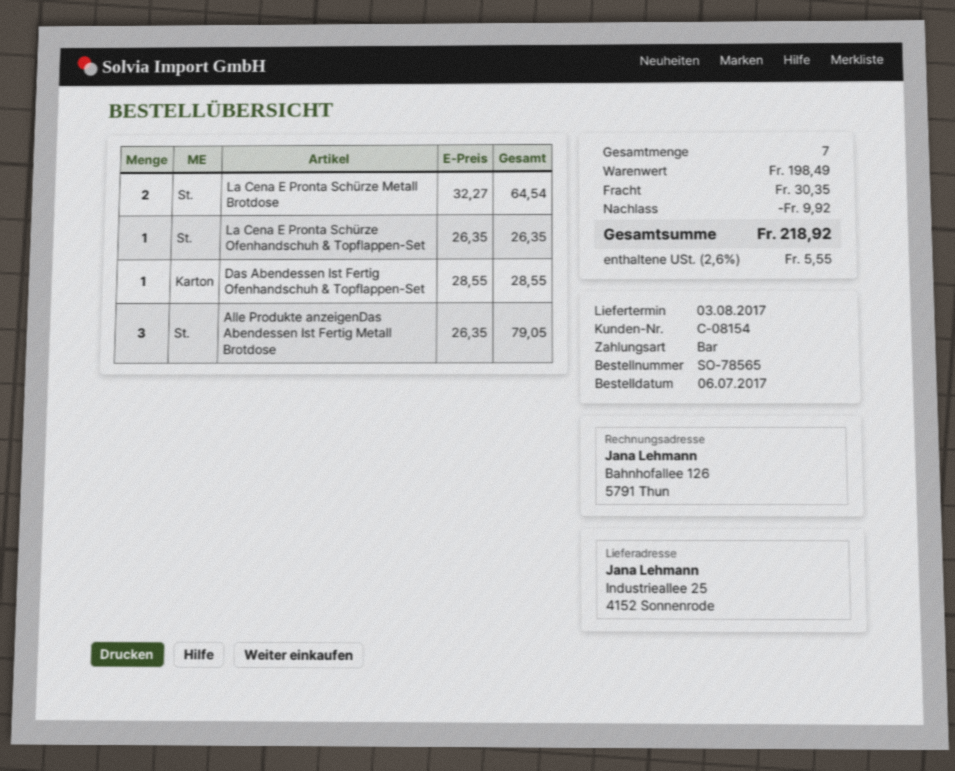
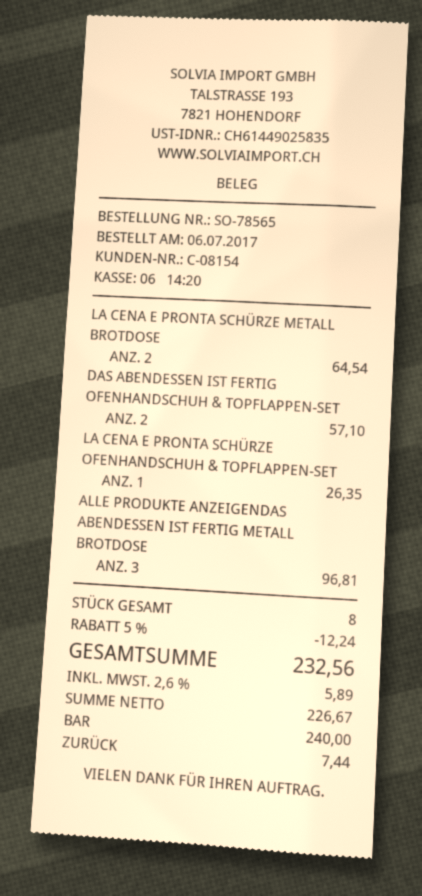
Das Abendessen Ist Fertig Ofenhandschuh & Topflappen-Set: 1 for 28.55 -> 2 for 57.10
Alle Produkte anzeigenDas Abendessen Ist Fertig Metall Brotdose: 3 for 79.05 -> 3 for 96.81
total quantity: 7 -> 8
discount: 9.92 -> 12.24
shipping: 30.35 -> none
tax: 2.6% = 5.55 -> 2.6% = 5.89
total: 218.92 -> 232.56

